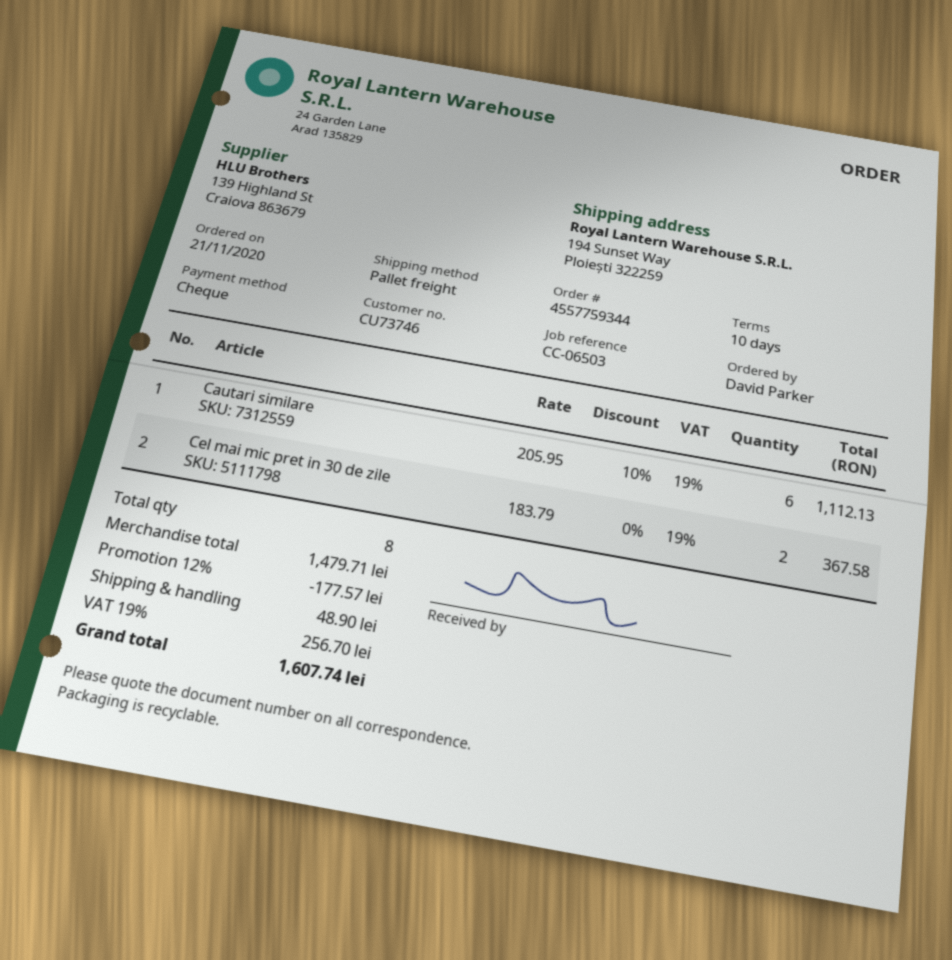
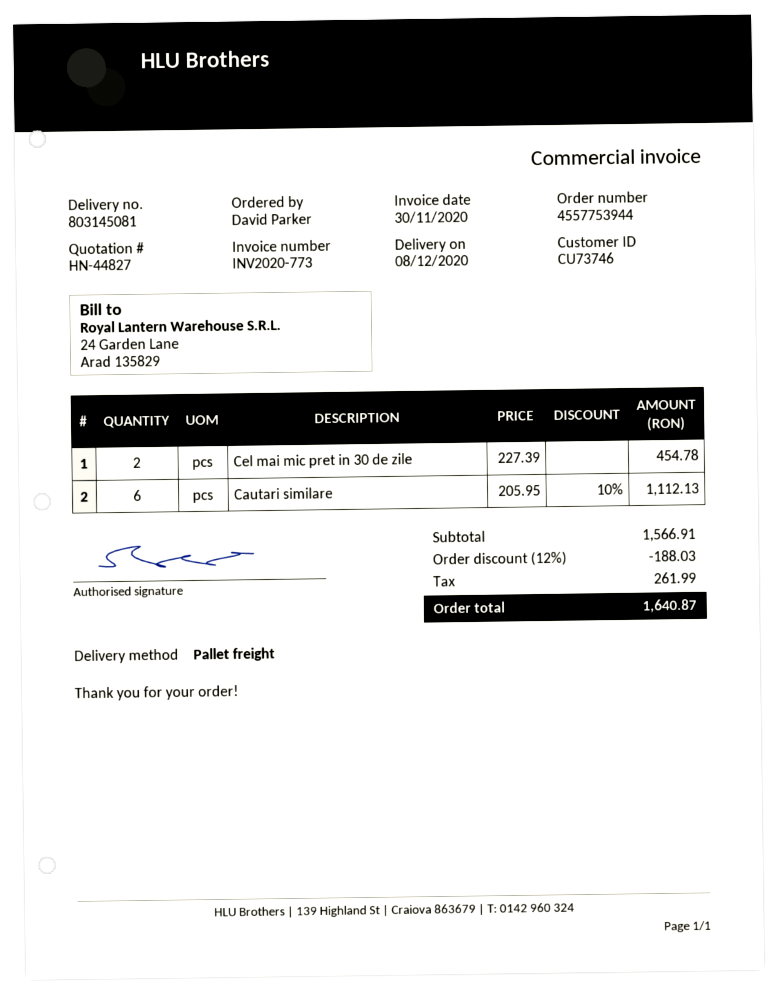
order number: 4557759344 -> 4557753944
Cel mai mic pret in 30 de zile: 2 x 183.79 = 367.58 -> 2 x 227.39 = 454.78
subtotal: 1479.71 -> 1566.91
discount: 12% = 177.57 -> 12% = 188.03
shipping: 48.90 -> none
tax: 256.70 -> 261.99
total: 1607.74 -> 1640.87

